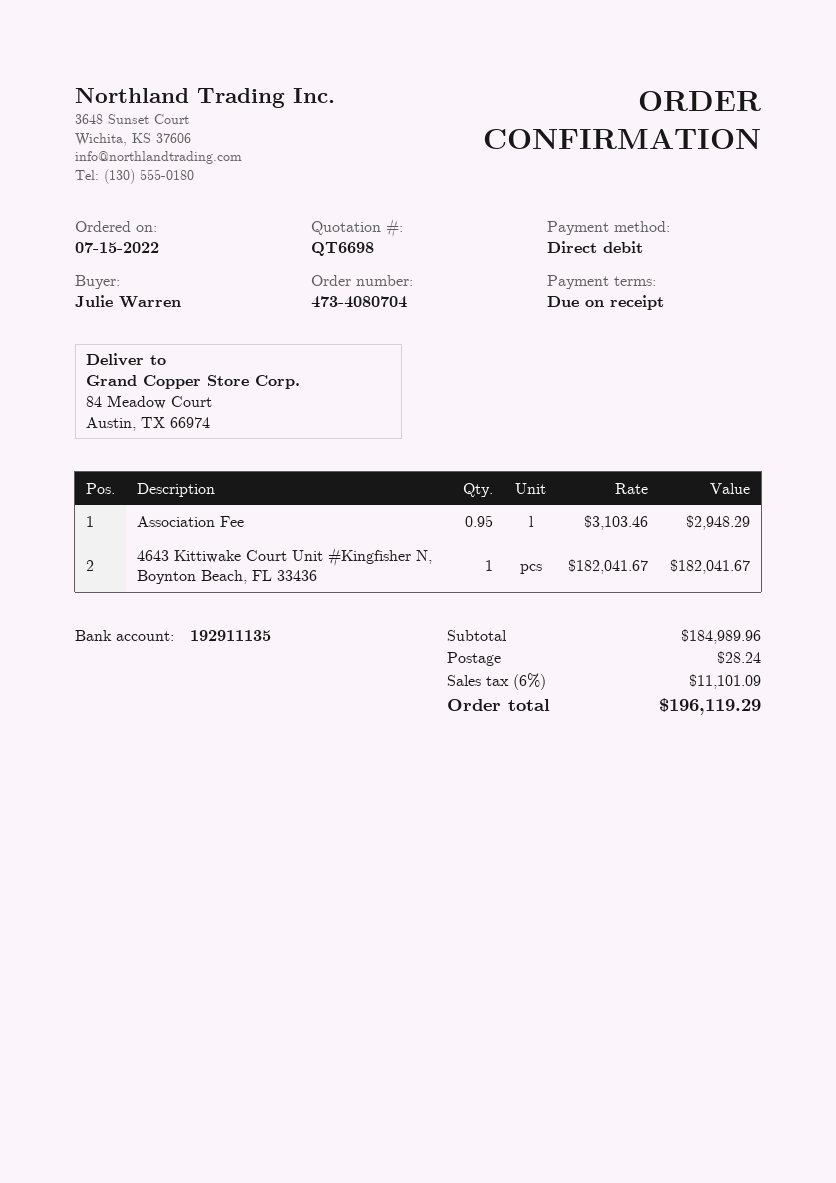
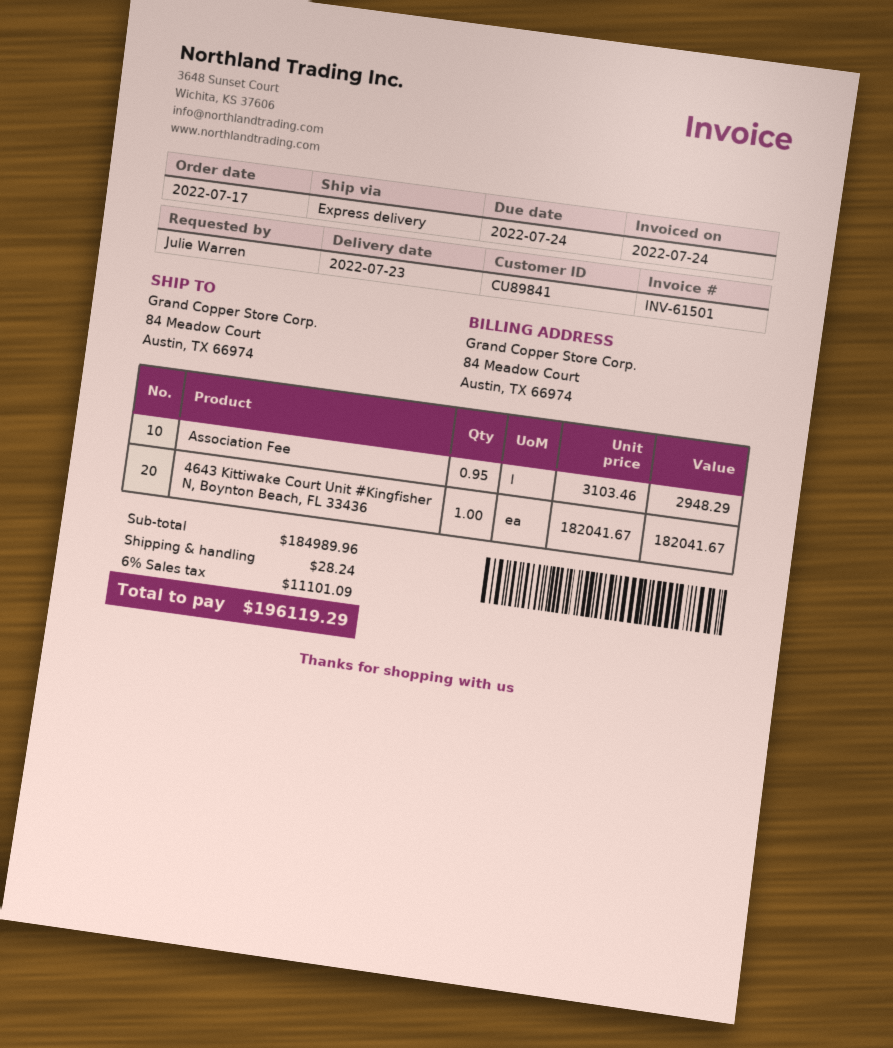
order date: 2022-07-15 -> 2022-07-17

